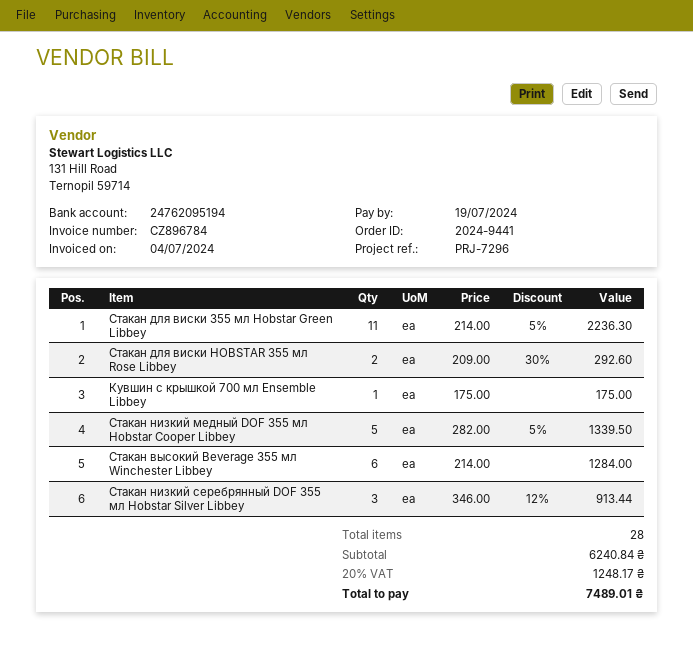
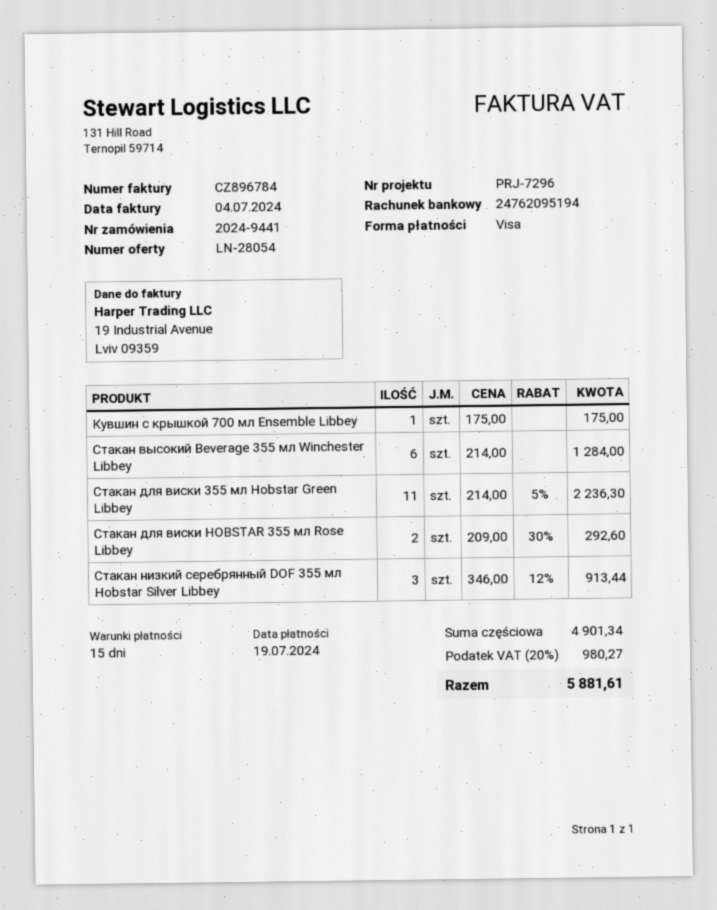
Стакан низкий медный DOF 355 мл Hobstar Cooper Libbey: 5 x 282.00 - 5% = 1339.50 -> none
subtotal: 6240.84 -> 4901.34
tax: 20% = 1248.17 -> 20% = 980.27
total: 7489.01 -> 5881.61

